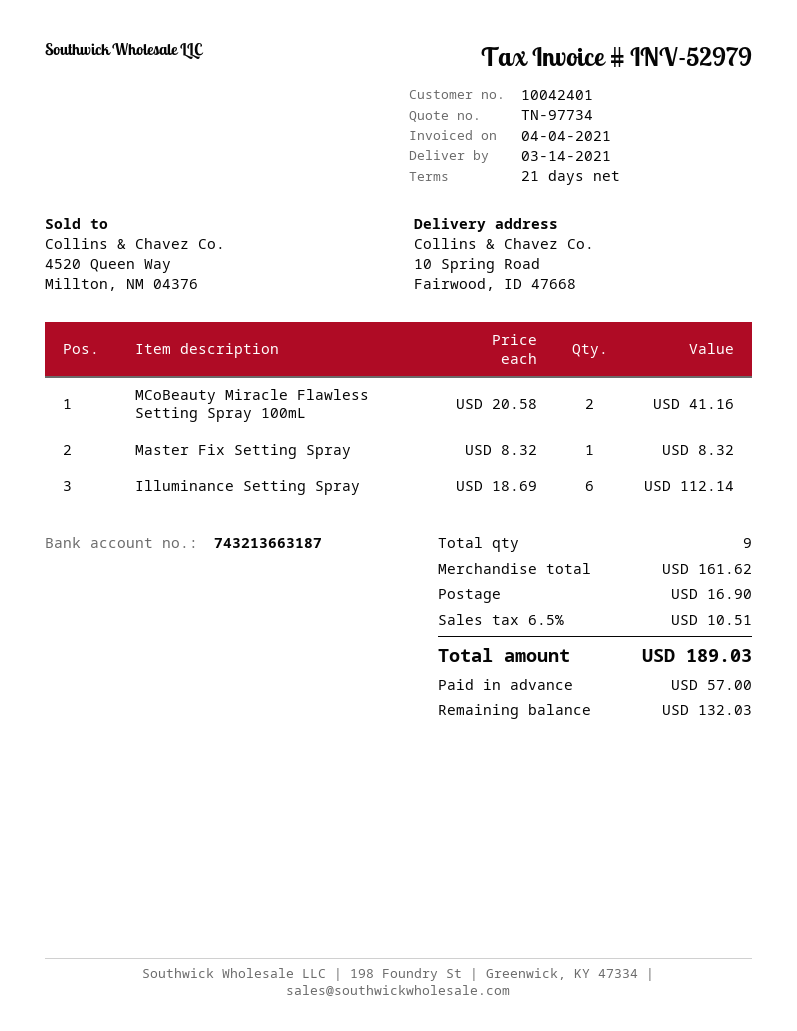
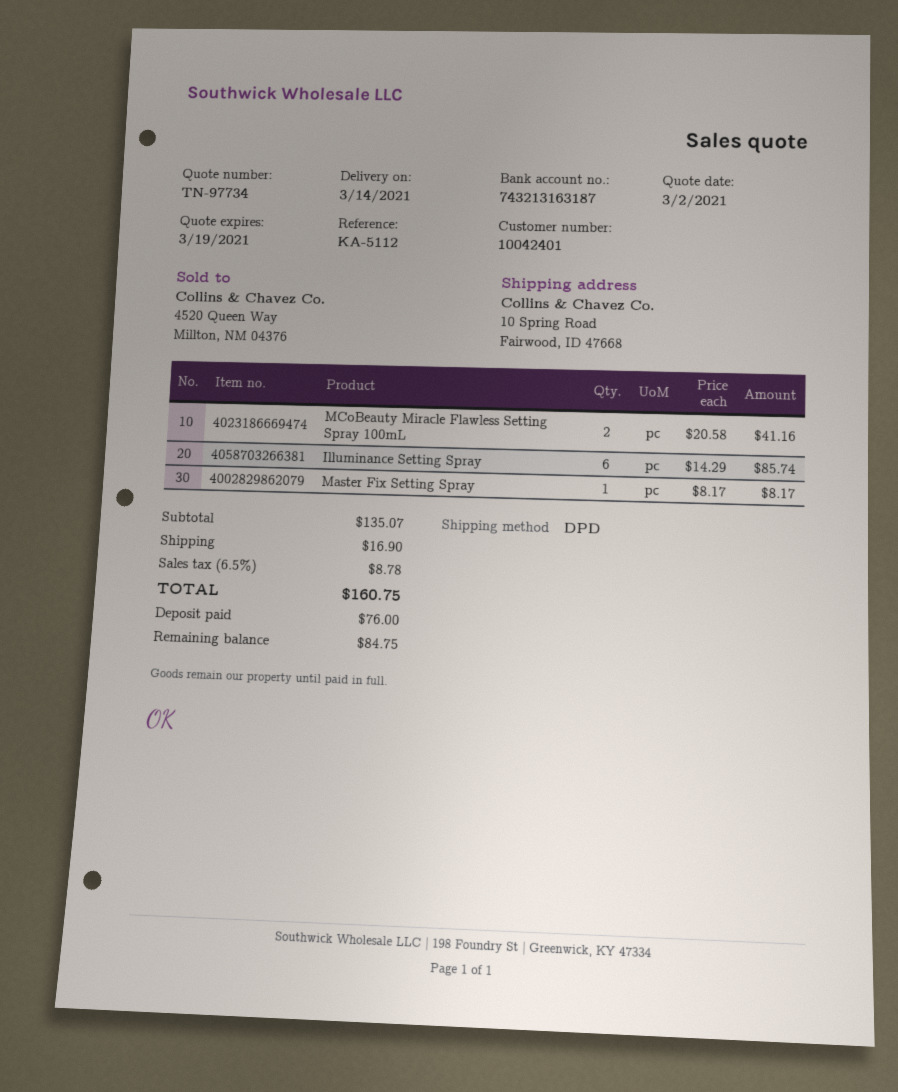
bank account: 743213663187 -> 743213163187
Master Fix Setting Spray: 1 x 8.32 = 8.32 -> 1 x 8.17 = 8.17
Illuminance Setting Spray: 6 x 18.69 = 112.14 -> 6 x 14.29 = 85.74
subtotal: 161.62 -> 135.07
tax: 6.5% = 10.51 -> 6.5% = 8.78
total: 189.03 -> 160.75
deposit: 57.00 -> 76.00
balance: 132.03 -> 84.75

